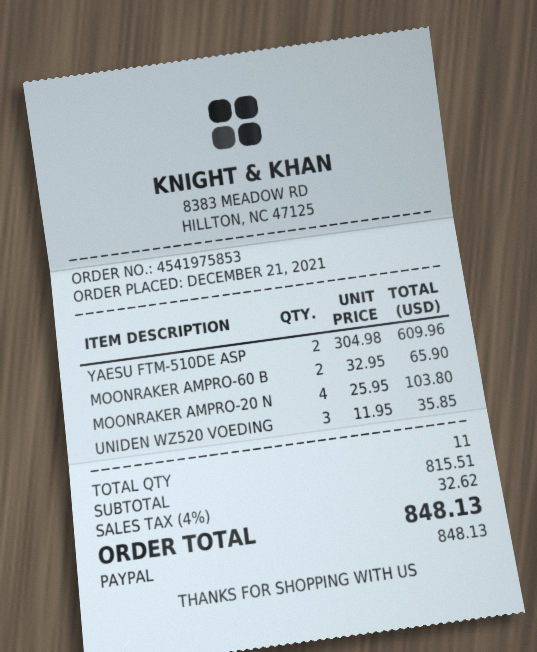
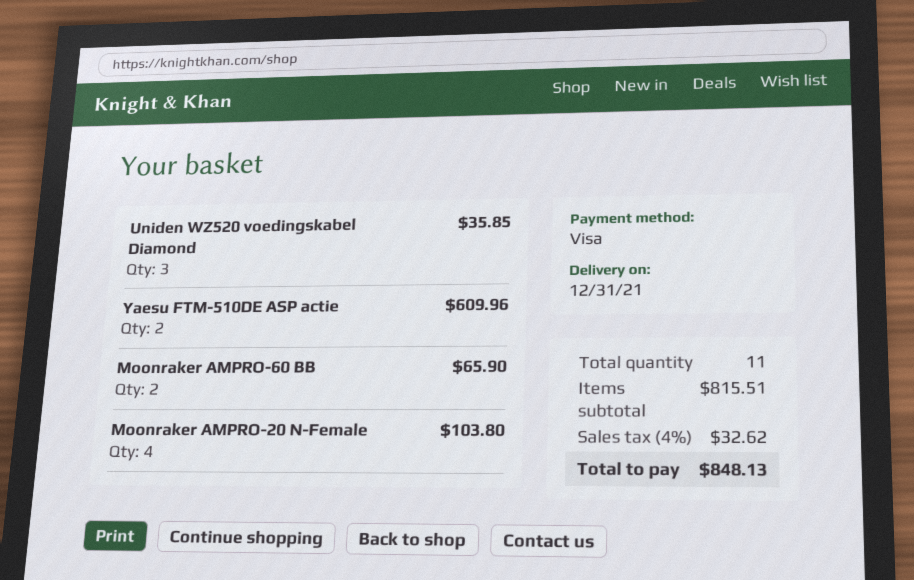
payment method: PayPal -> Visa

